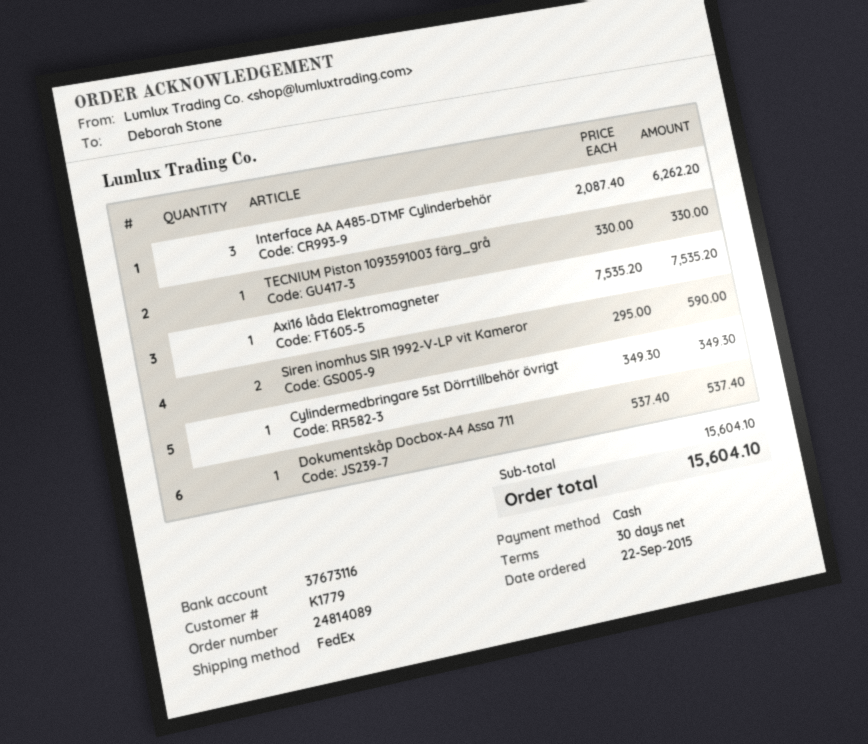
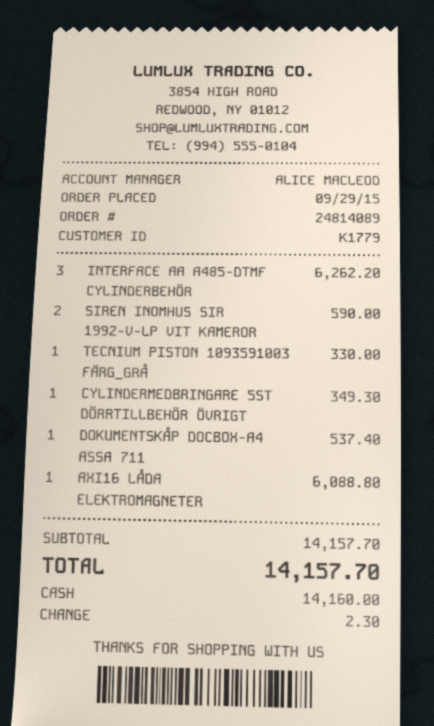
order date: 2015-09-22 -> 2015-09-29
Axi16 låda Elektromagneter: 1 for 7535.20 -> 1 for 6088.80
subtotal: 15604.10 -> 14157.70
total: 15604.10 -> 14157.70

